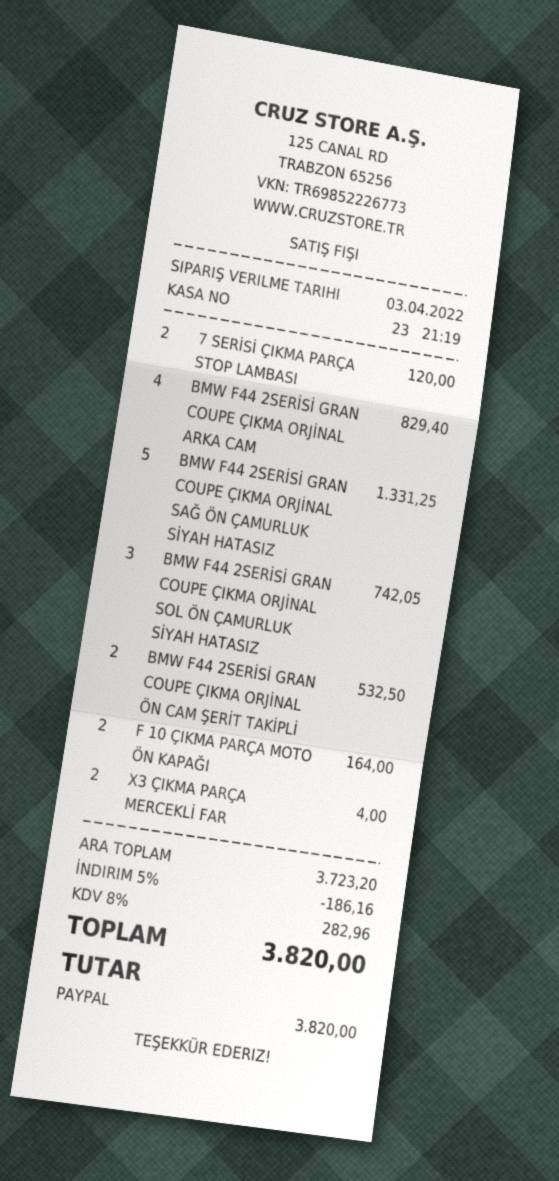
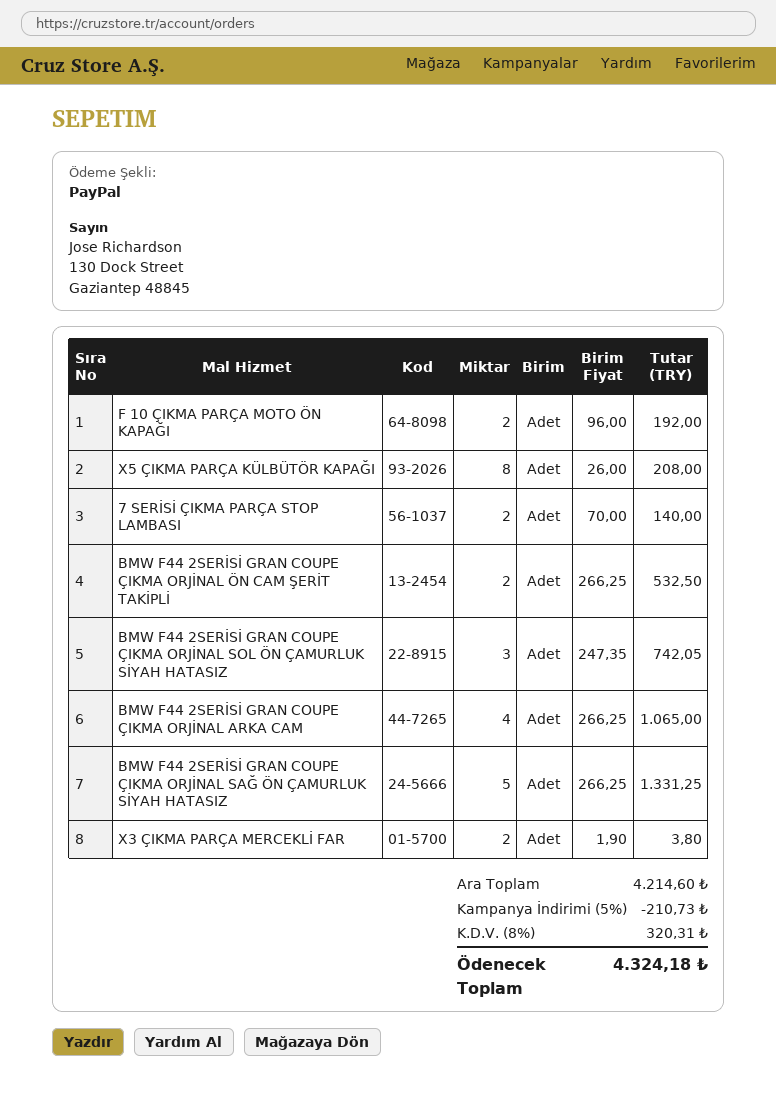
7 SERİSİ ÇIKMA PARÇA STOP LAMBASI: 2 for 120.00 -> 2 for 140.00
BMW F44 2SERİSİ GRAN COUPE ÇIKMA ORJİNAL ARKA CAM: 4 for 829.40 -> 4 for 1065.00
F 10 ÇIKMA PARÇA MOTO ÖN KAPAĞI: 2 for 164.00 -> 2 for 192.00
X3 ÇIKMA PARÇA MERCEKLİ FAR: 2 for 4.00 -> 2 for 3.80
X5 ÇIKMA PARÇA KÜLBÜTÖR KAPAĞI: none -> 8 for 208.00
subtotal: 3723.20 -> 4214.60
discount: 5% = 186.16 -> 5% = 210.73
tax: 8% = 282.96 -> 8% = 320.31
total: 3820.00 -> 4324.18

